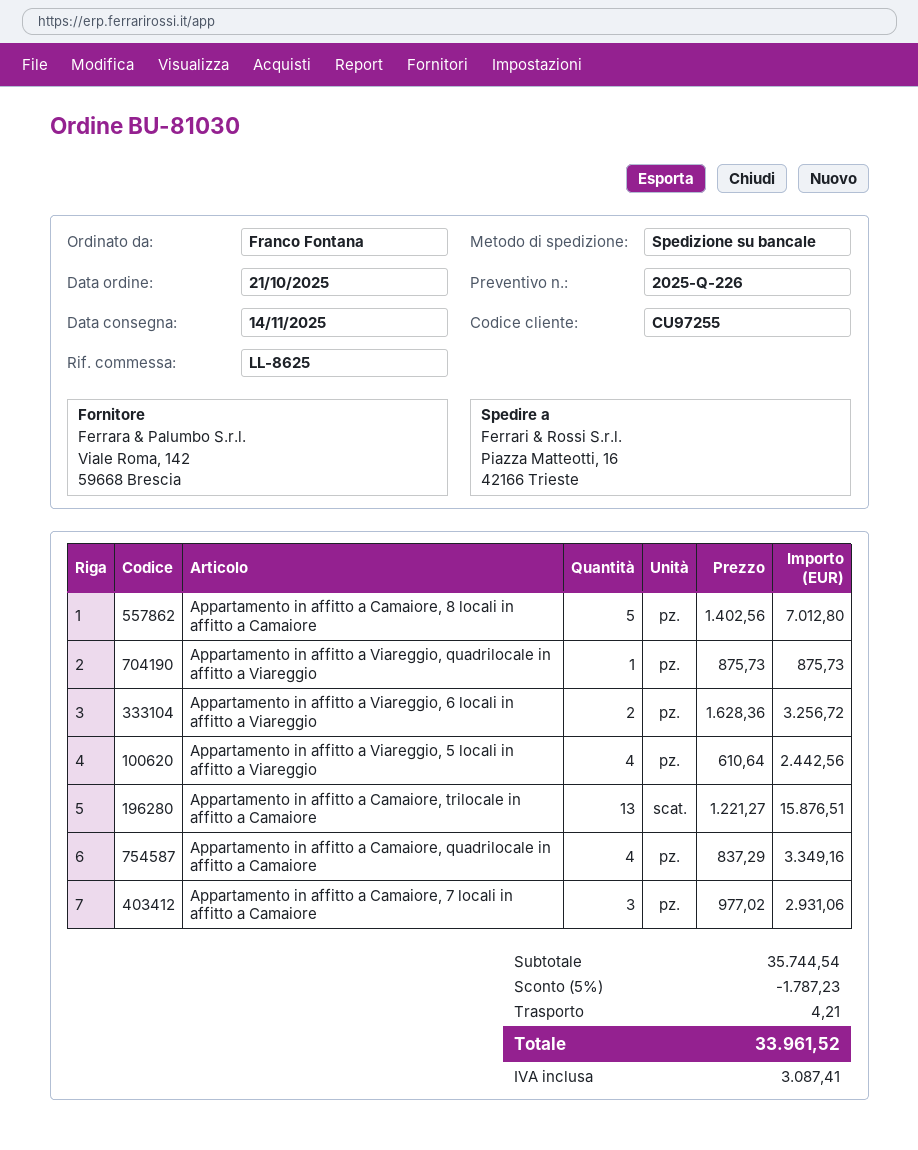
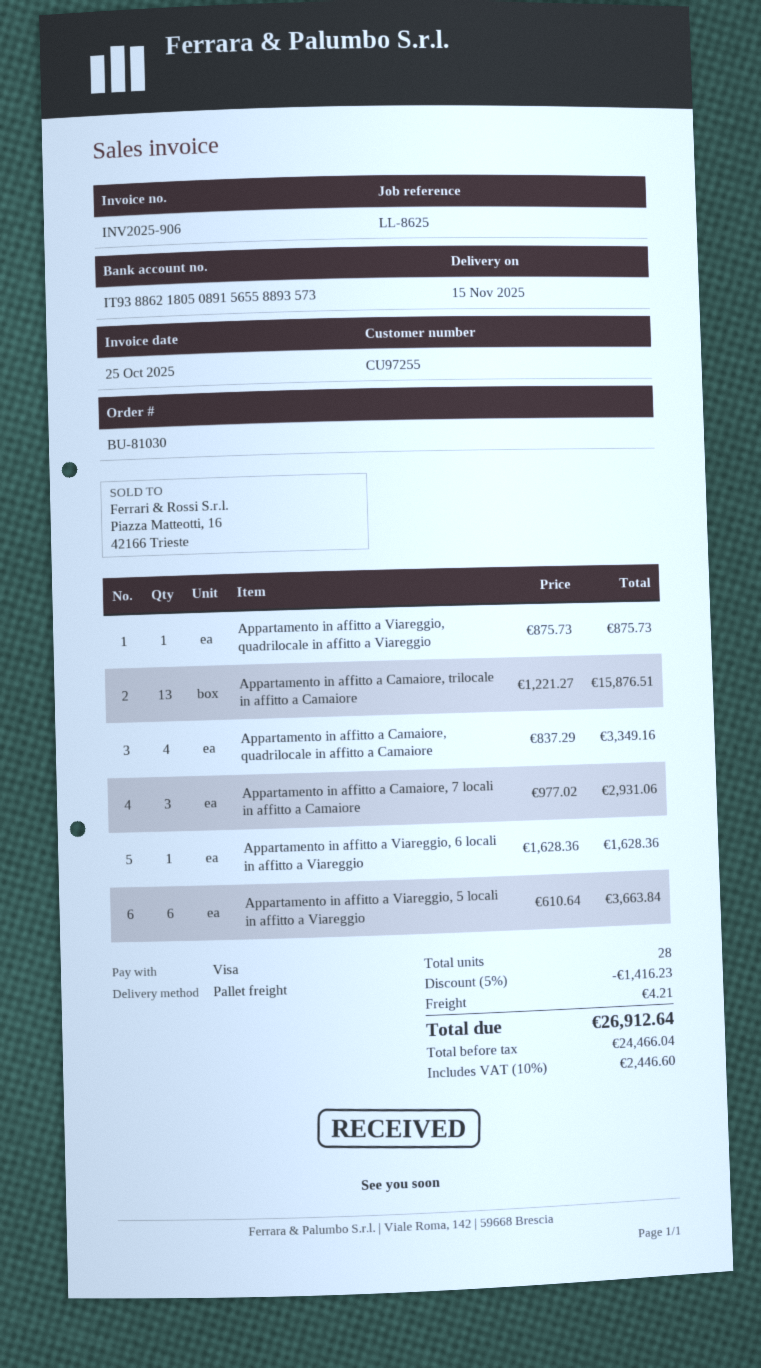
delivery date: 2025-11-14 -> 2025-11-15
Appartamento in affitto a Camaiore, 8 locali in affitto a Camaiore: 5 x 1402.56 = 7012.80 -> none
Appartamento in affitto a Viareggio, 6 locali in affitto a Viareggio: 2 x 1628.36 = 3256.72 -> 1 x 1628.36 = 1628.36
Appartamento in affitto a Viareggio, 5 locali in affitto a Viareggio: 4 x 610.64 = 2442.56 -> 6 x 610.64 = 3663.84
discount: 5% = 1787.23 -> 5% = 1416.23
tax: 3087.41 -> 2446.60
total: 33961.52 -> 26912.64

